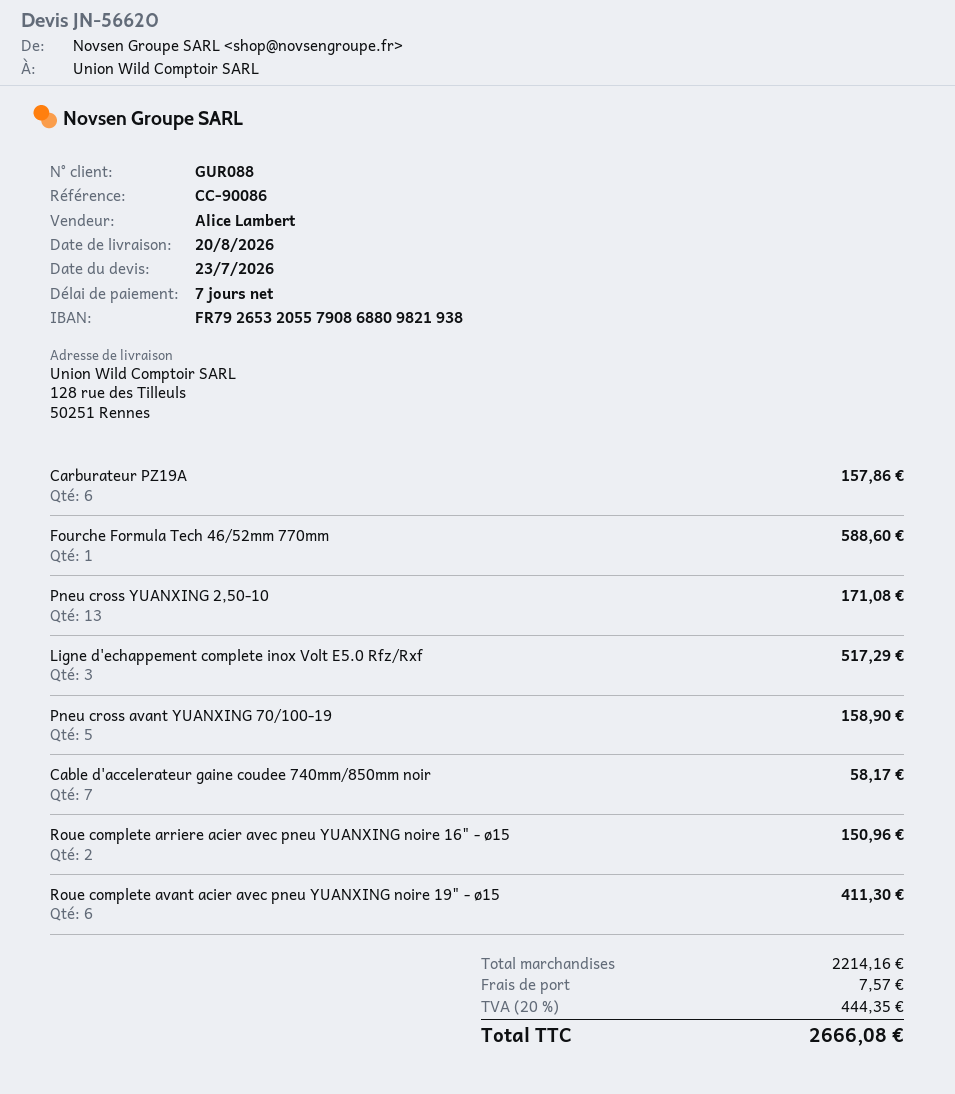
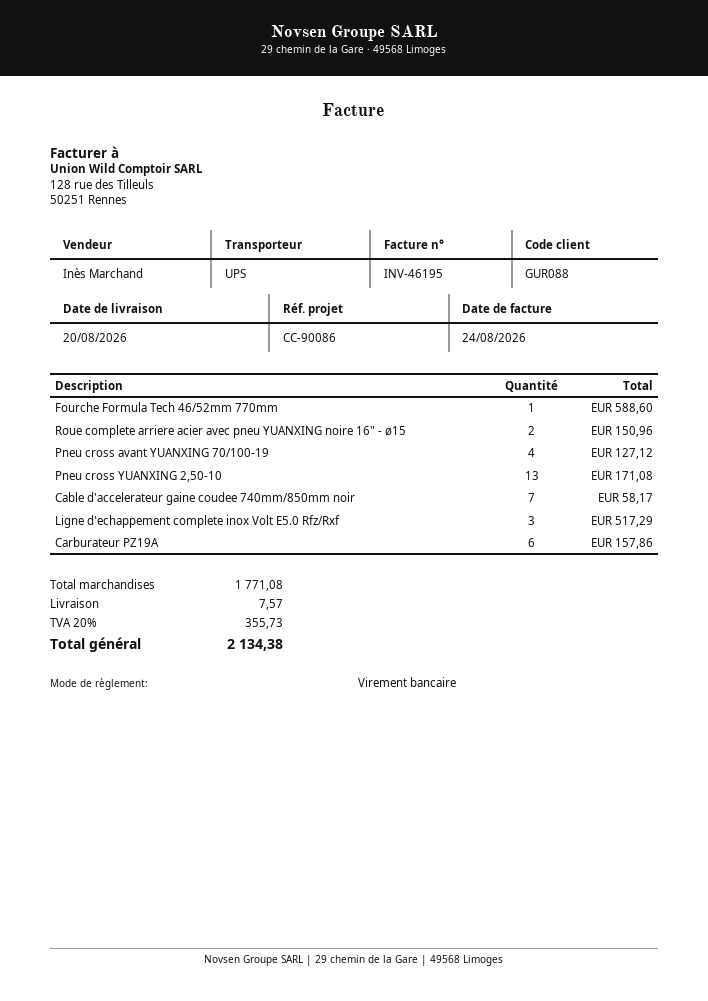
sales rep: Alice Lambert -> Inès Marchand
Pneu cross avant YUANXING 70/100-19: 5 for 158.90 -> 4 for 127.12
Roue complete avant acier avec pneu YUANXING noire 19" - ø15: 6 for 411.30 -> none
subtotal: 2214.16 -> 1771.08
tax: 20% = 444.35 -> 20% = 355.73
total: 2666.08 -> 2134.38

